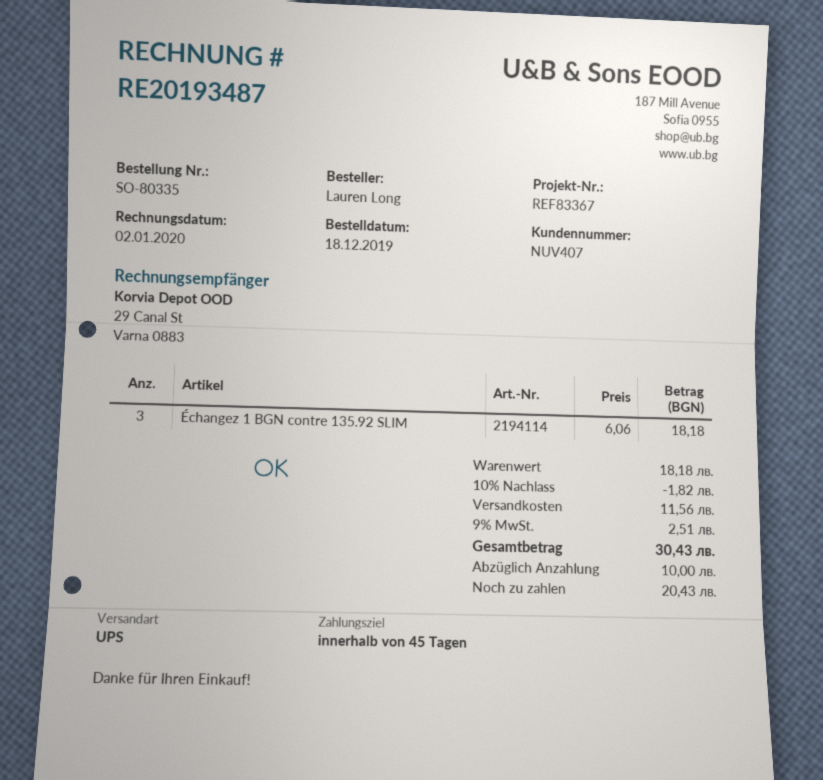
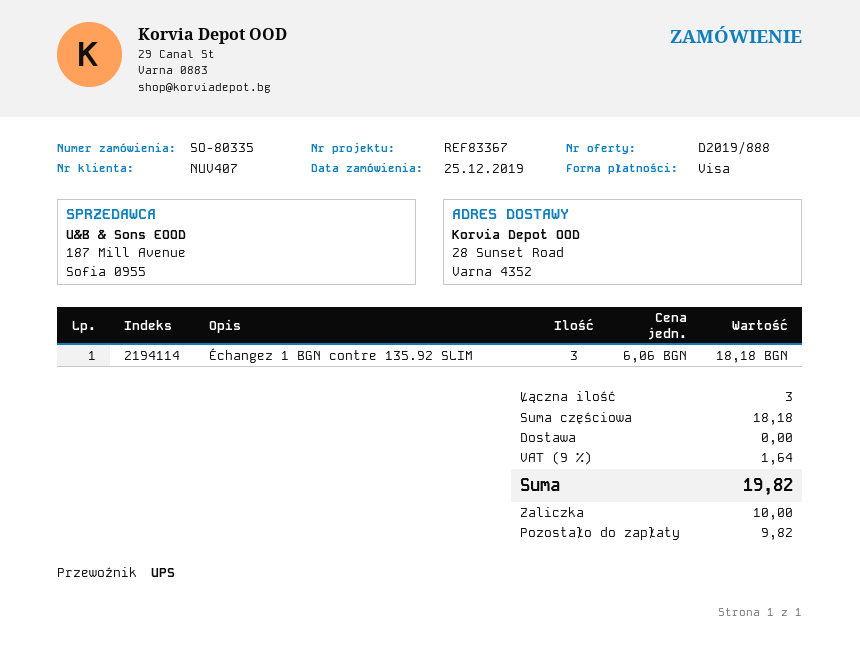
order date: 2019-12-18 -> 2019-12-25
discount: 10% = 1.82 -> none
shipping: 11.56 -> 0.00
tax: 9% = 2.51 -> 9% = 1.64
total: 30.43 -> 19.82
balance: 20.43 -> 9.82

